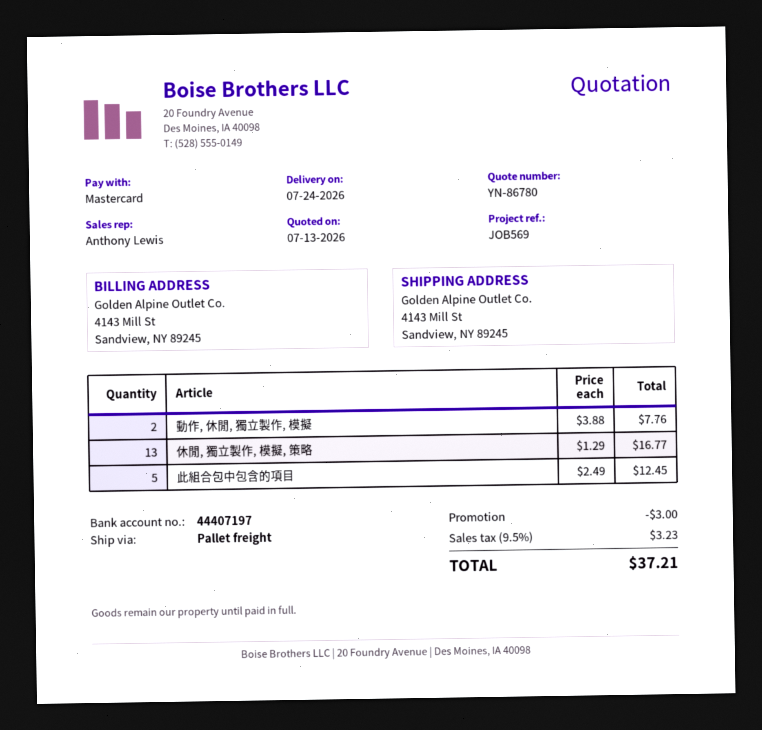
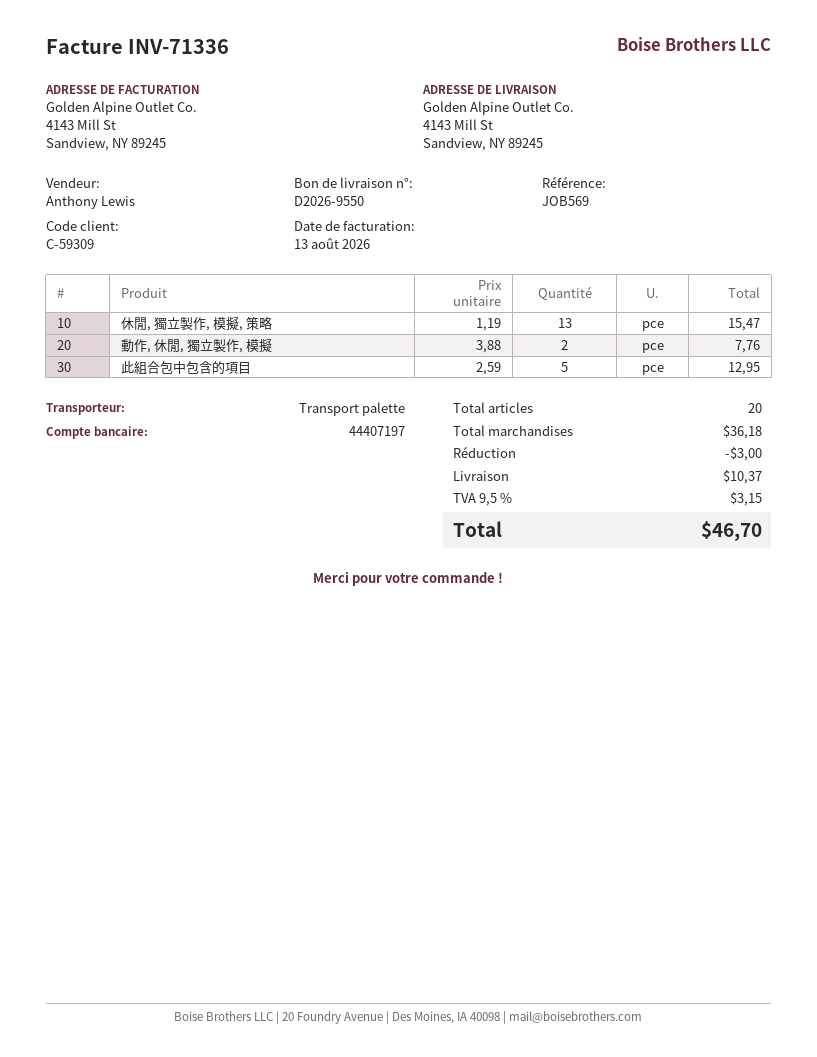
休閒, 獨立製作, 模擬, 策略: 13 x 1.29 = 16.77 -> 13 x 1.19 = 15.47
此組合包中包含的項目: 5 x 2.49 = 12.45 -> 5 x 2.59 = 12.95
shipping: none -> 10.37
tax: 9.5% = 3.23 -> 9.5% = 3.15
total: 37.21 -> 46.70

